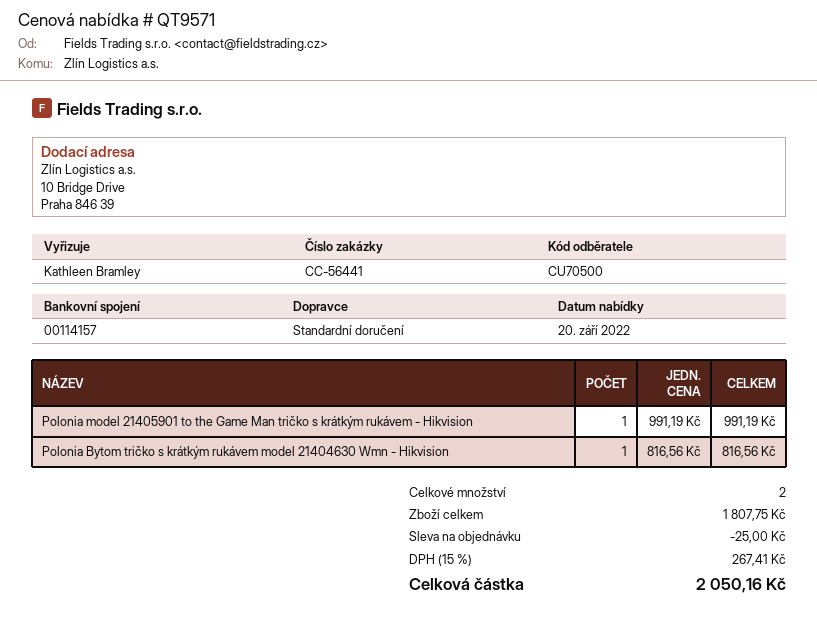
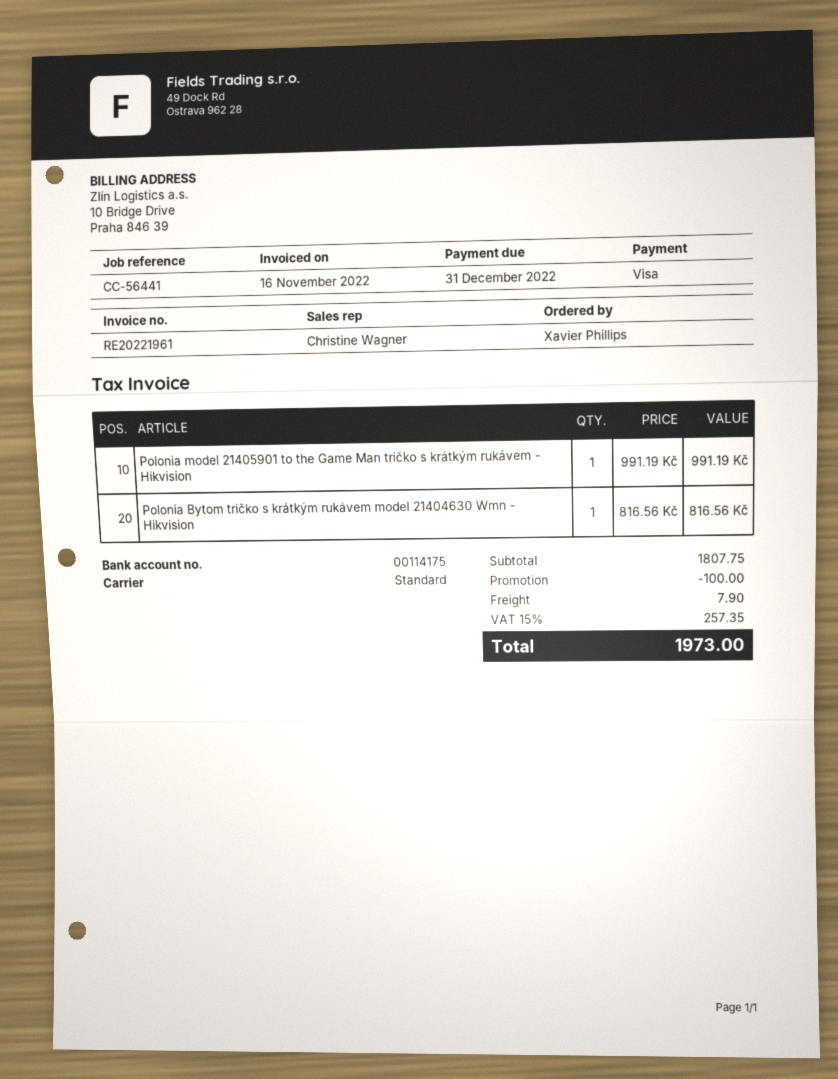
sales rep: Kathleen Bramley -> Christine Wagner
bank account: 00114157 -> 00114175
discount: 25.00 -> 100.00
shipping: none -> 7.90
tax: 15% = 267.41 -> 15% = 257.35
total: 2050.16 -> 1973.00

